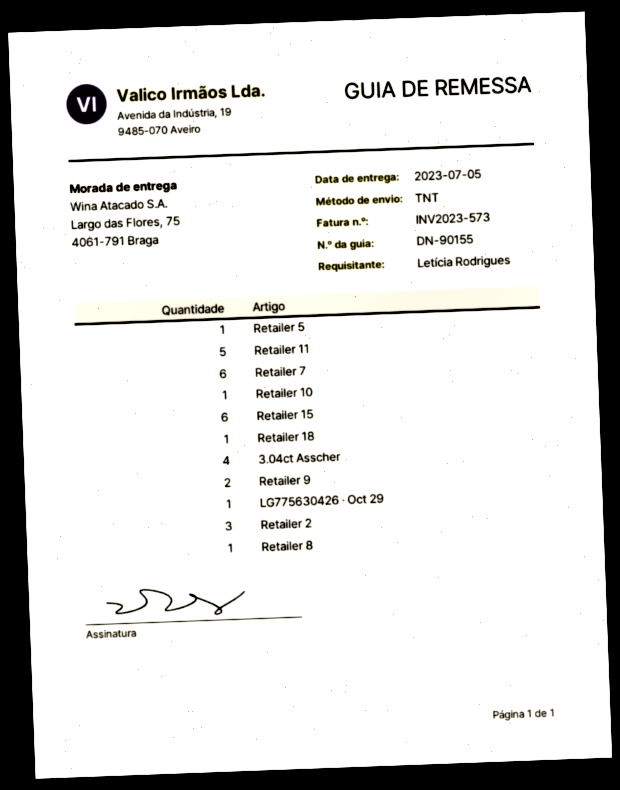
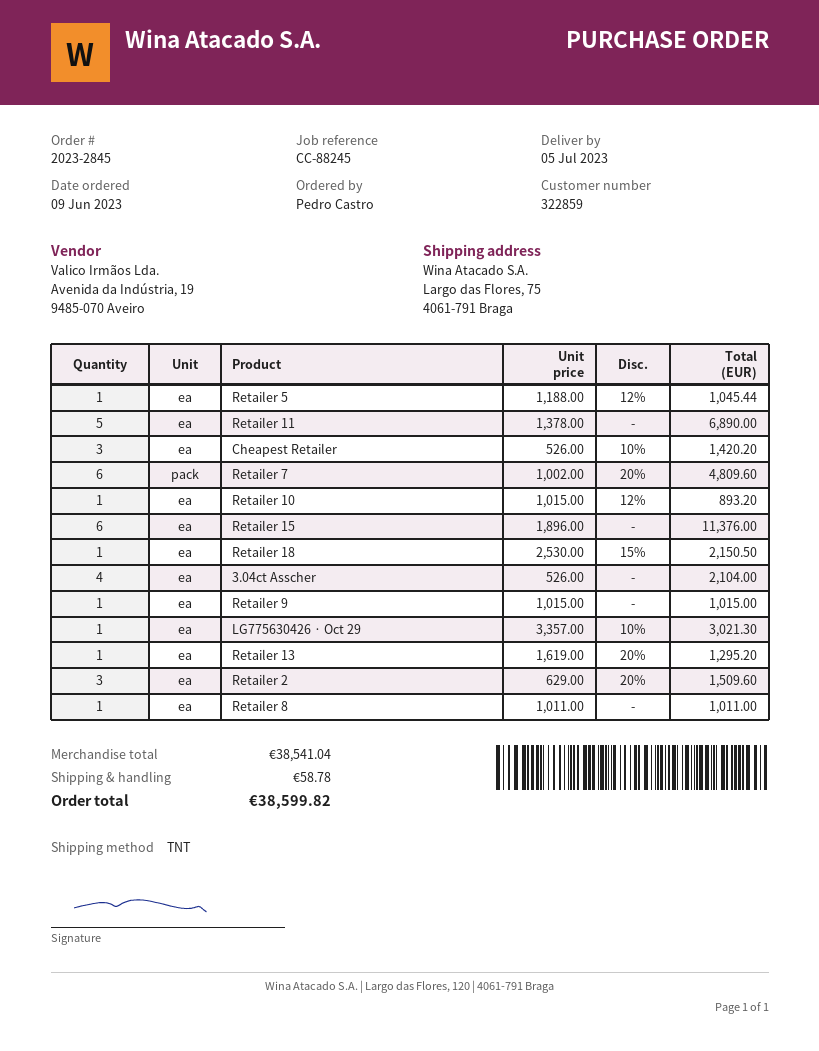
ordered by: Letícia Rodrigues -> Pedro Castro
Retailer 9: 2 -> 1
Cheapest Retailer: none -> 3
Retailer 13: none -> 1

